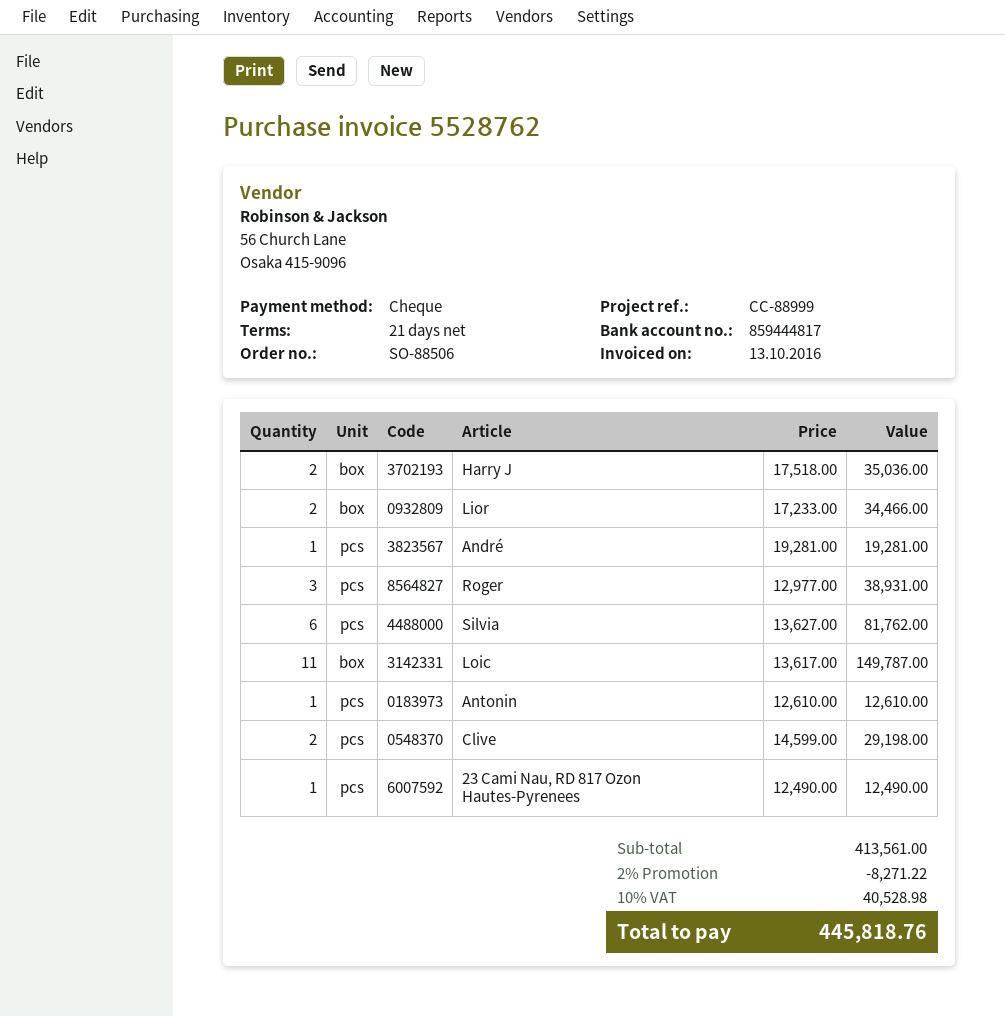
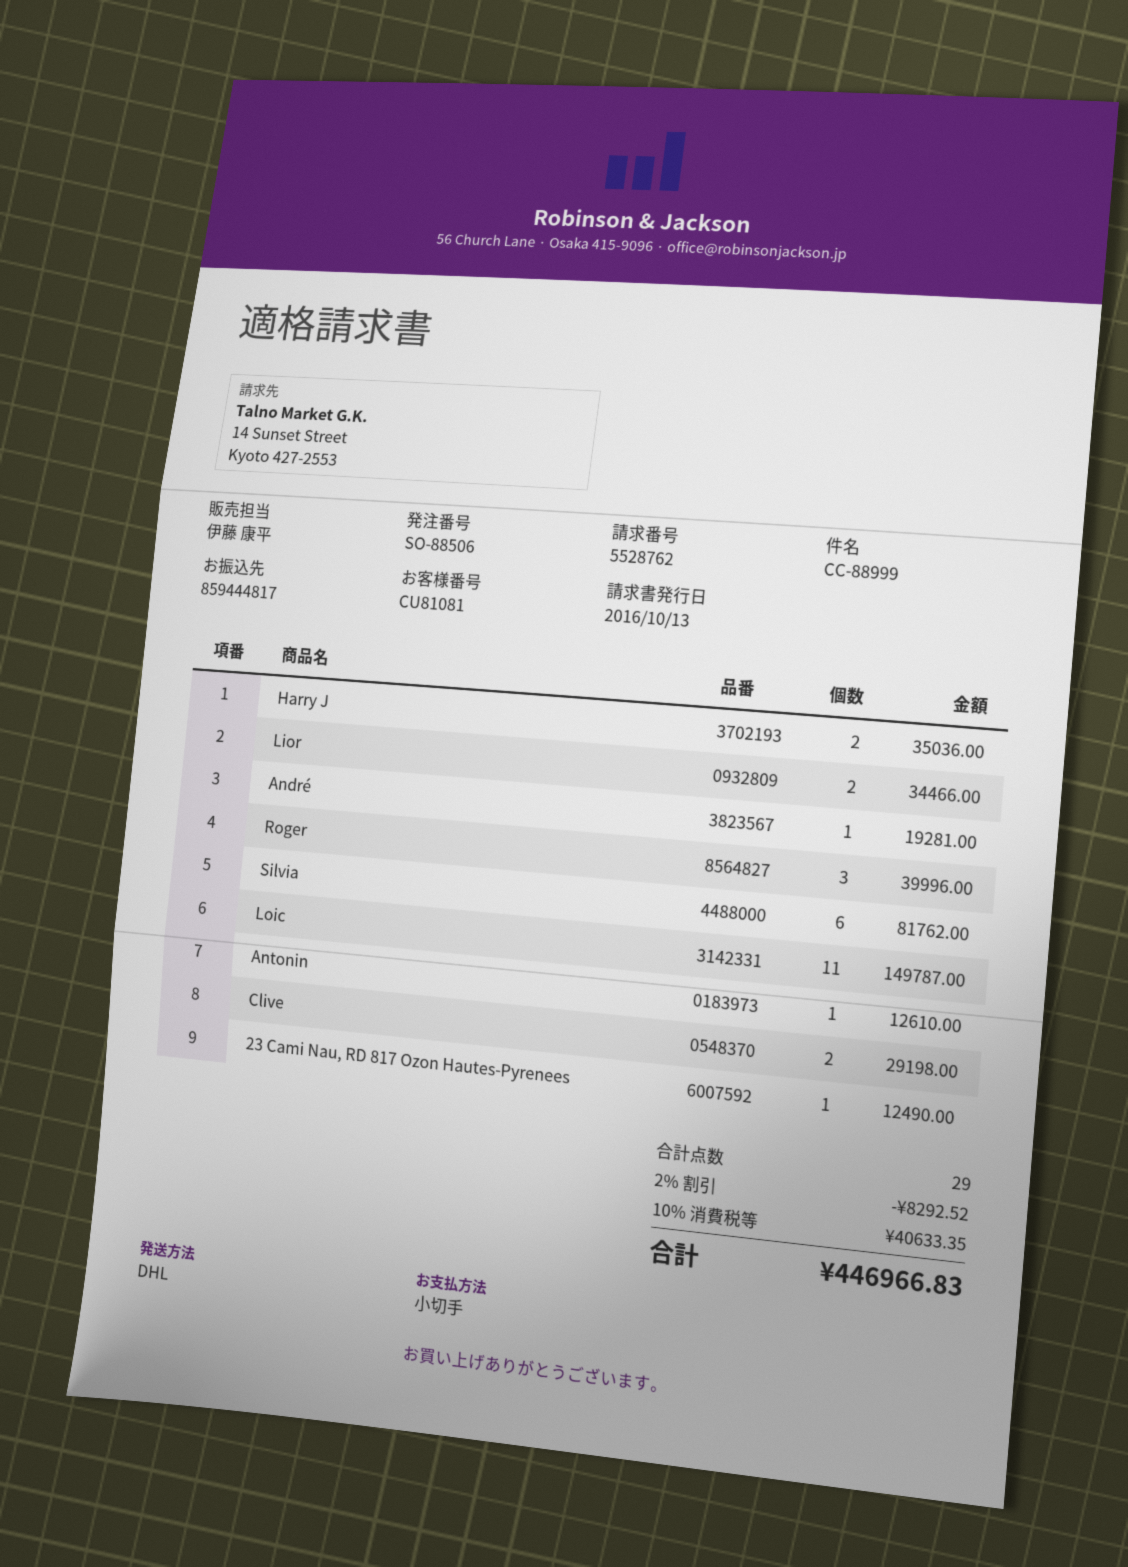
Roger: 3 for 38931.00 -> 3 for 39996.00
discount: 2% = 8271.22 -> 2% = 8292.52
tax: 10% = 40528.98 -> 10% = 40633.35
total: 445818.76 -> 446966.83

